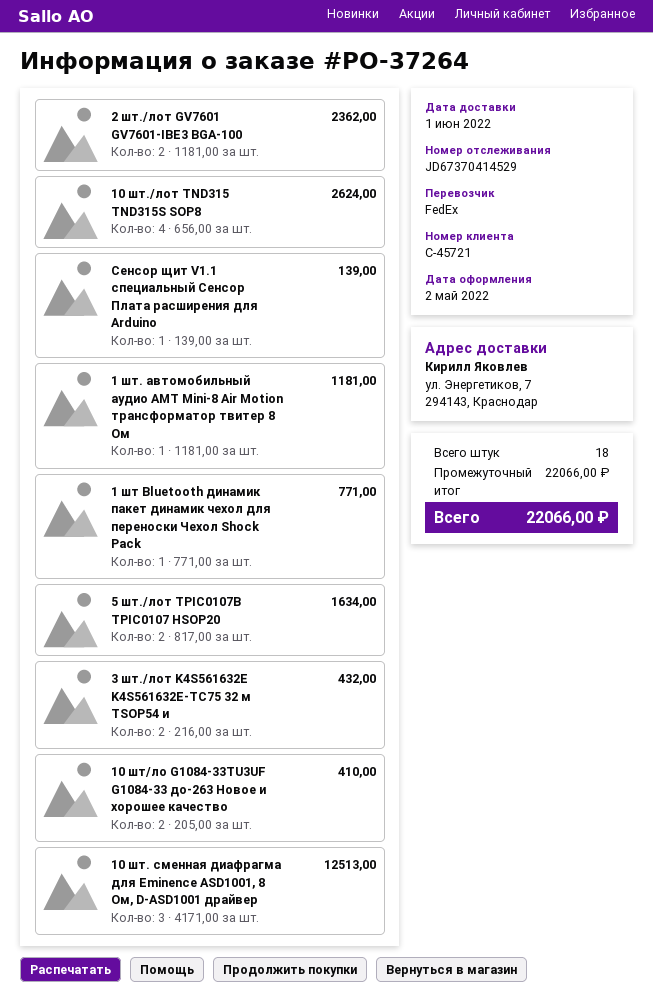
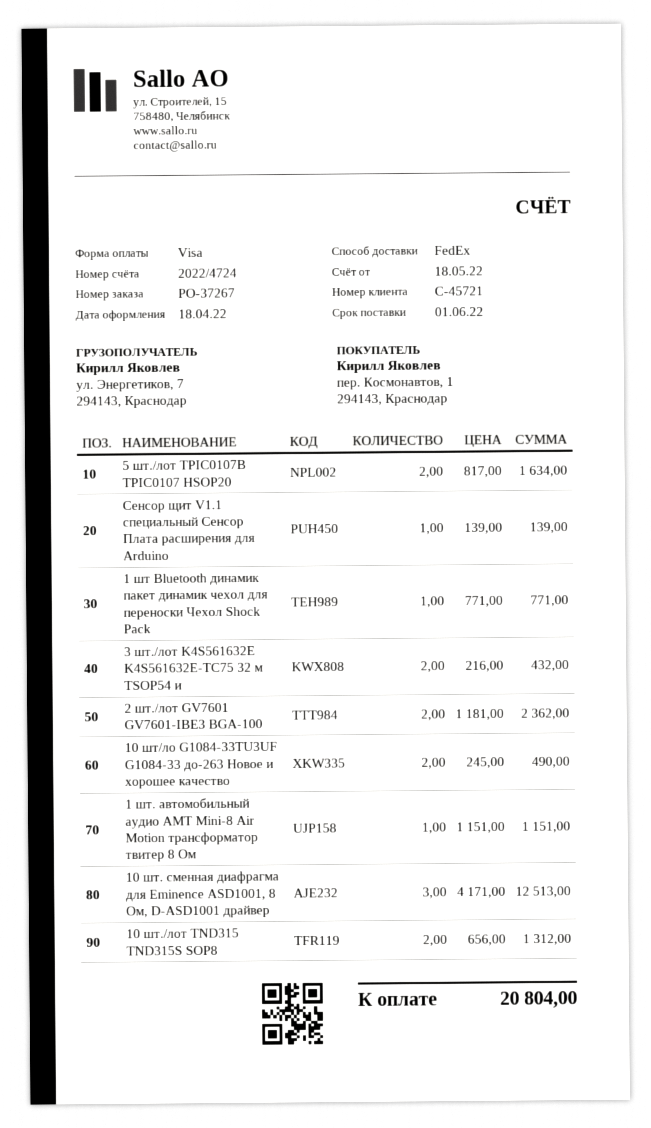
order number: PO-37264 -> PO-37267
order date: 2022-05-02 -> 2022-04-18
10 шт./лот TND315 TND315S SOP8: 4 x 656.00 = 2624.00 -> 2 x 656.00 = 1312.00
1 шт. автомобильный аудио AMT Mini-8 Air Motion трансформатор твитер 8 Ом: 1 x 1181.00 = 1181.00 -> 1 x 1151.00 = 1151.00
10 шт/ло G1084-33TU3UF G1084-33 до-263 Новое и хорошее качество: 2 x 205.00 = 410.00 -> 2 x 245.00 = 490.00
total: 22066.00 -> 20804.00

